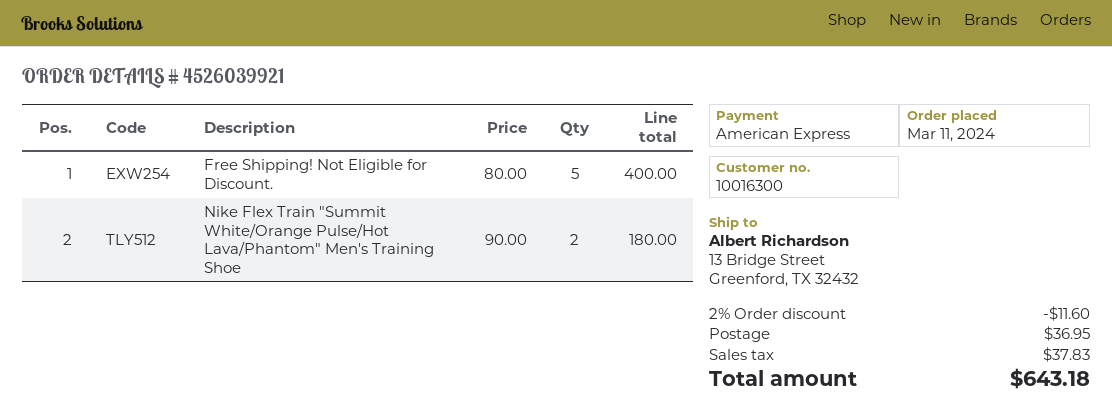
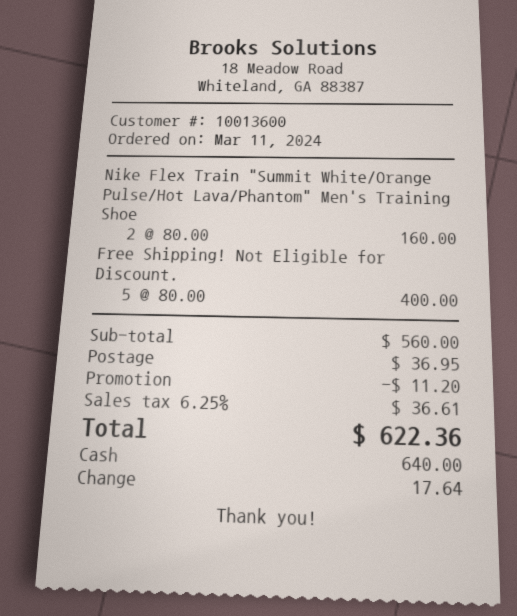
customer number: 10016300 -> 10013600
payment method: American Express -> cash
Nike Flex Train "Summit White/Orange Pulse/Hot Lava/Phantom" Men's Training Shoe: 2 x 90.00 = 180.00 -> 2 x 80.00 = 160.00
discount: 11.60 -> 11.20
tax: 37.83 -> 36.61
total: 643.18 -> 622.36

